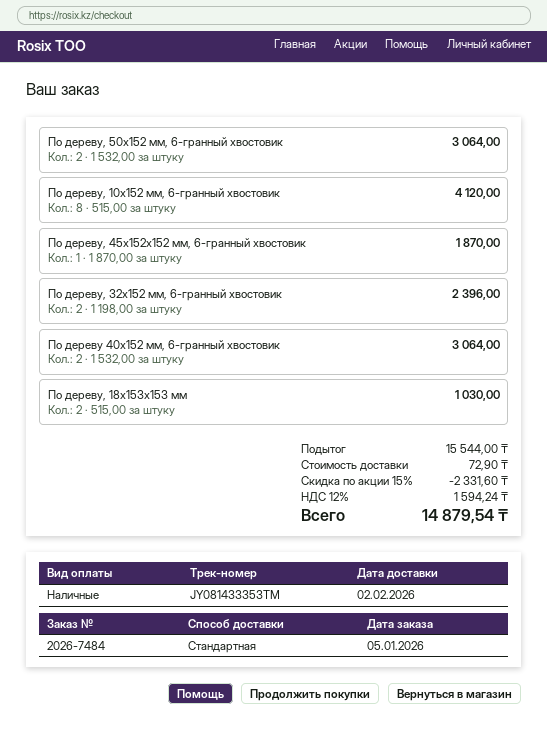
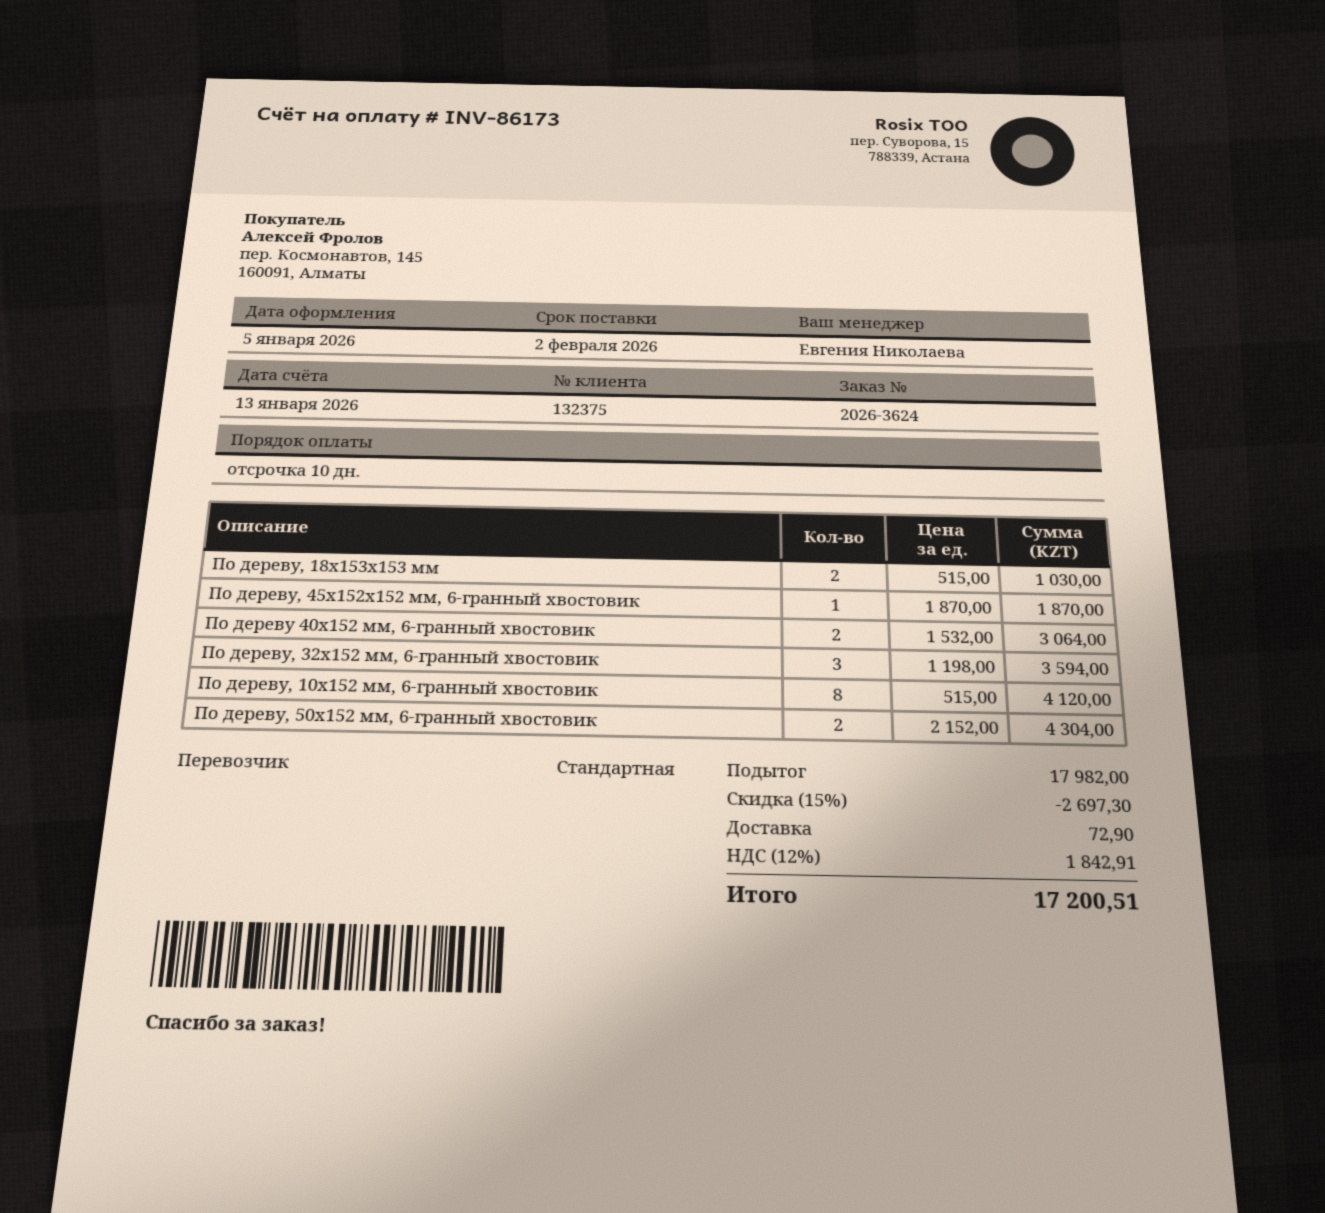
order number: 2026-7484 -> 2026-3624
По дереву, 50x152 мм, 6-гранный хвостовик: 2 x 1532.00 = 3064.00 -> 2 x 2152.00 = 4304.00
По дереву, 32x152 мм, 6-гранный хвостовик: 2 x 1198.00 = 2396.00 -> 3 x 1198.00 = 3594.00
subtotal: 15544.00 -> 17982.00
discount: 15% = 2331.60 -> 15% = 2697.30
tax: 12% = 1594.24 -> 12% = 1842.91
total: 14879.54 -> 17200.51

